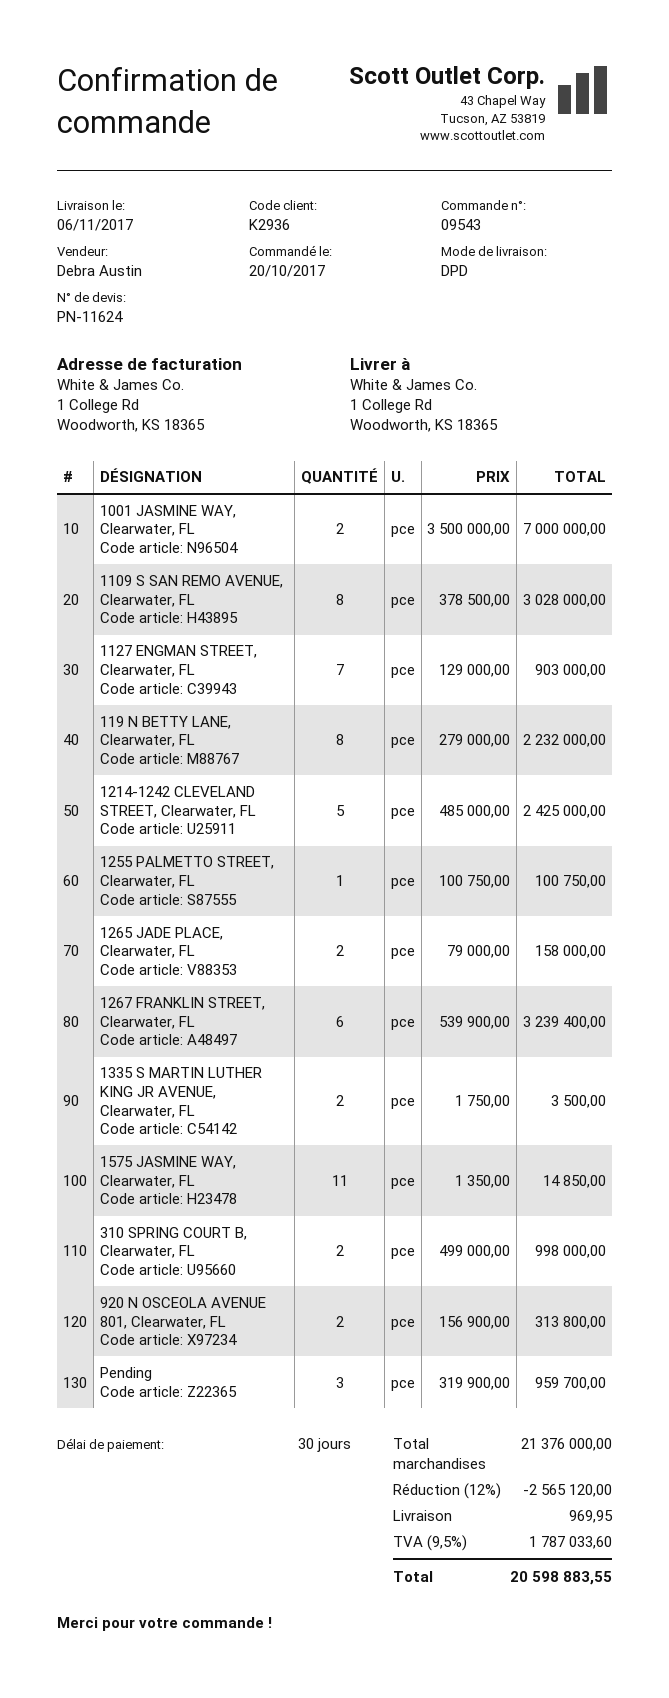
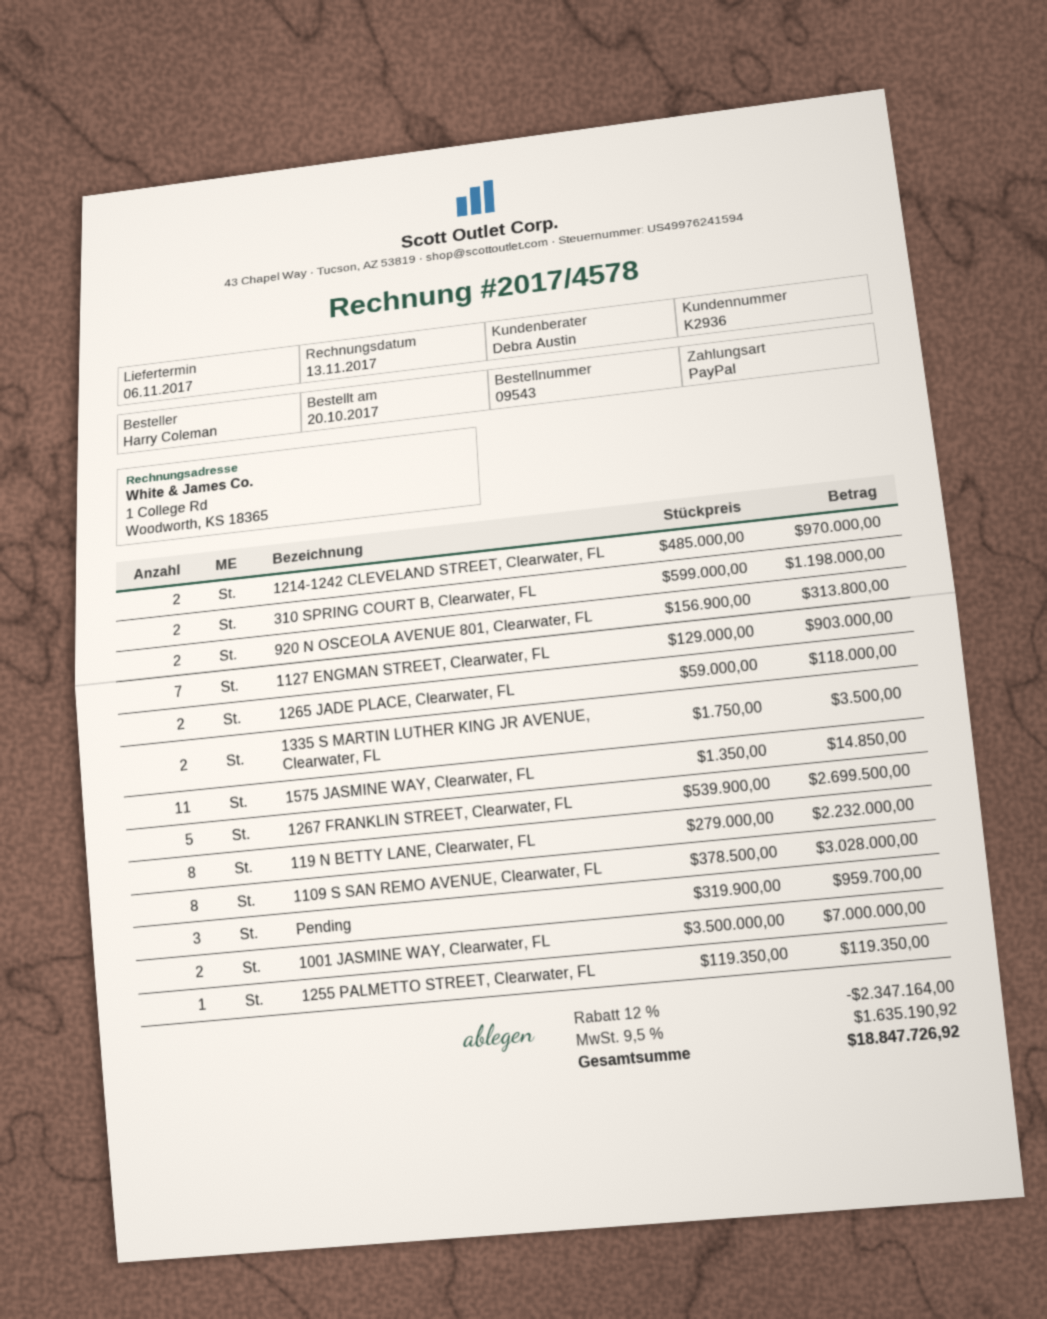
1214-1242 CLEVELAND STREET, Clearwater, FL: 5 x 485000.00 = 2425000.00 -> 2 x 485000.00 = 970000.00
1255 PALMETTO STREET, Clearwater, FL: 1 x 100750.00 = 100750.00 -> 1 x 119350.00 = 119350.00
1265 JADE PLACE, Clearwater, FL: 2 x 79000.00 = 158000.00 -> 2 x 59000.00 = 118000.00
1267 FRANKLIN STREET, Clearwater, FL: 6 x 539900.00 = 3239400.00 -> 5 x 539900.00 = 2699500.00
310 SPRING COURT B, Clearwater, FL: 2 x 499000.00 = 998000.00 -> 2 x 599000.00 = 1198000.00
discount: 12% = 2565120.00 -> 12% = 2347164.00
shipping: 969.95 -> none
tax: 9.5% = 1787033.60 -> 9.5% = 1635190.92
total: 20598883.55 -> 18847726.92

